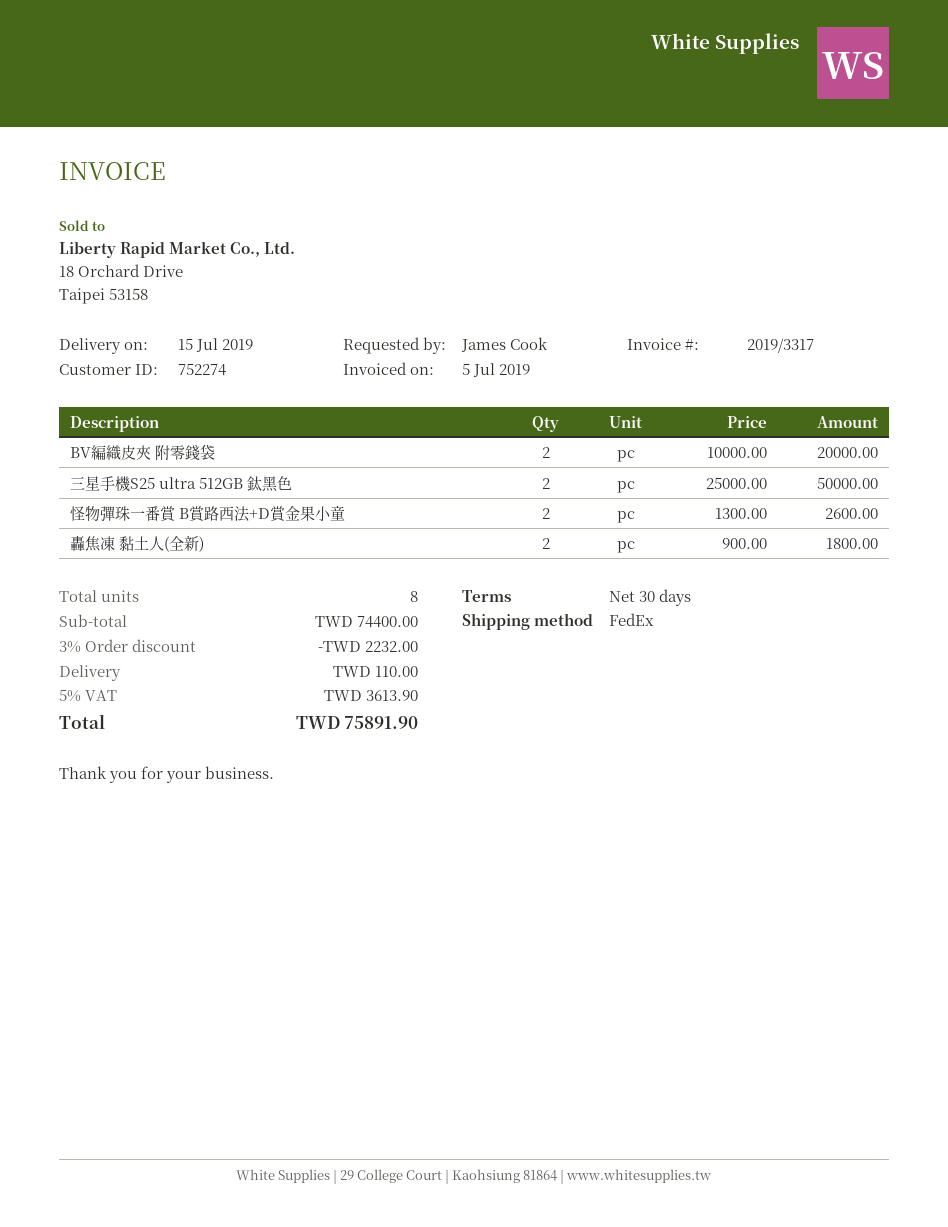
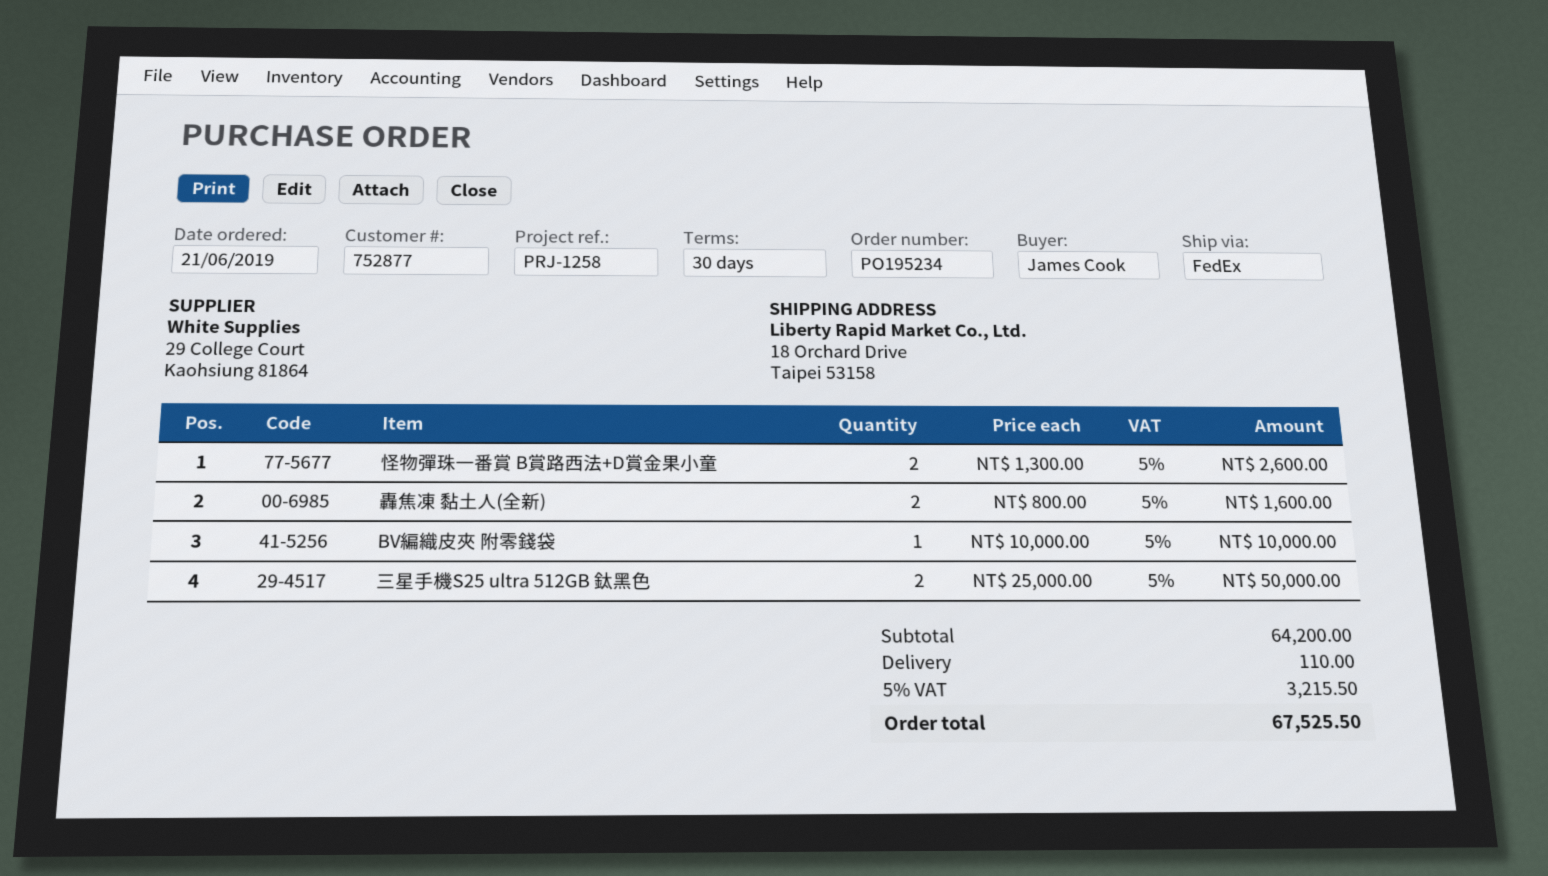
customer number: 752274 -> 752877
BV編織皮夾 附零錢袋: 2 x 10000.00 = 20000.00 -> 1 x 10000.00 = 10000.00
轟焦凍 黏土人(全新): 2 x 900.00 = 1800.00 -> 2 x 800.00 = 1600.00
subtotal: 74400.00 -> 64200.00
discount: 3% = 2232.00 -> none
tax: 5% = 3613.90 -> 5% = 3215.50
total: 75891.90 -> 67525.50

